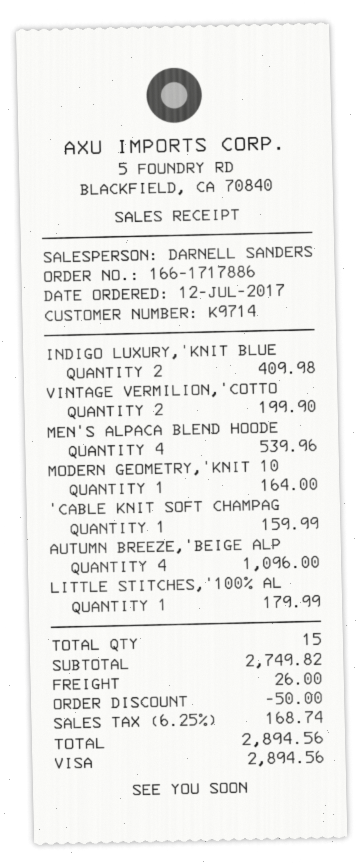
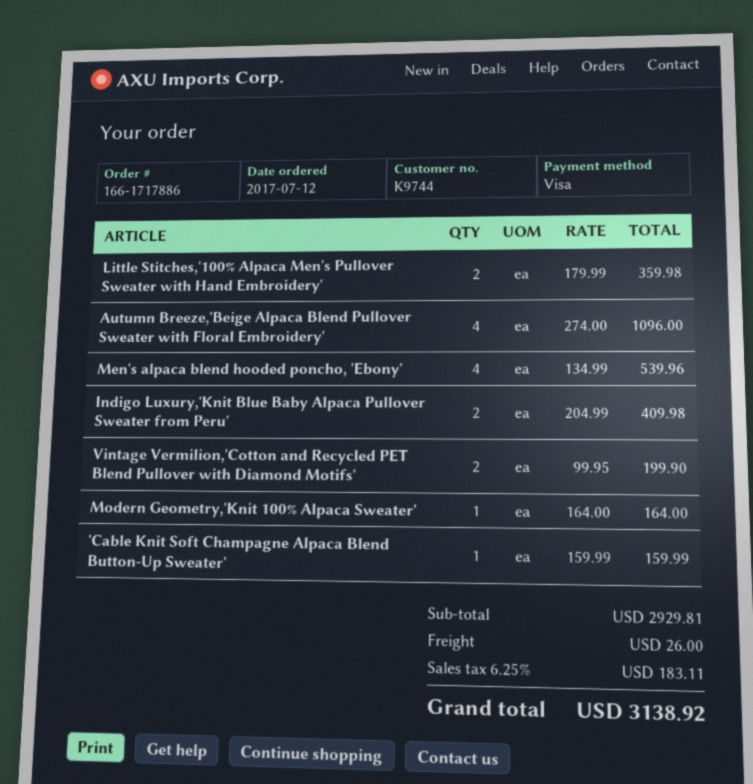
customer number: K9714 -> K9744
LITTLE STITCHES,'100% AL: 1 for 179.99 -> 2 for 359.98
subtotal: 2749.82 -> 2929.81
discount: 50.00 -> none
tax: 6.25% = 168.74 -> 6.25% = 183.11
total: 2894.56 -> 3138.92

